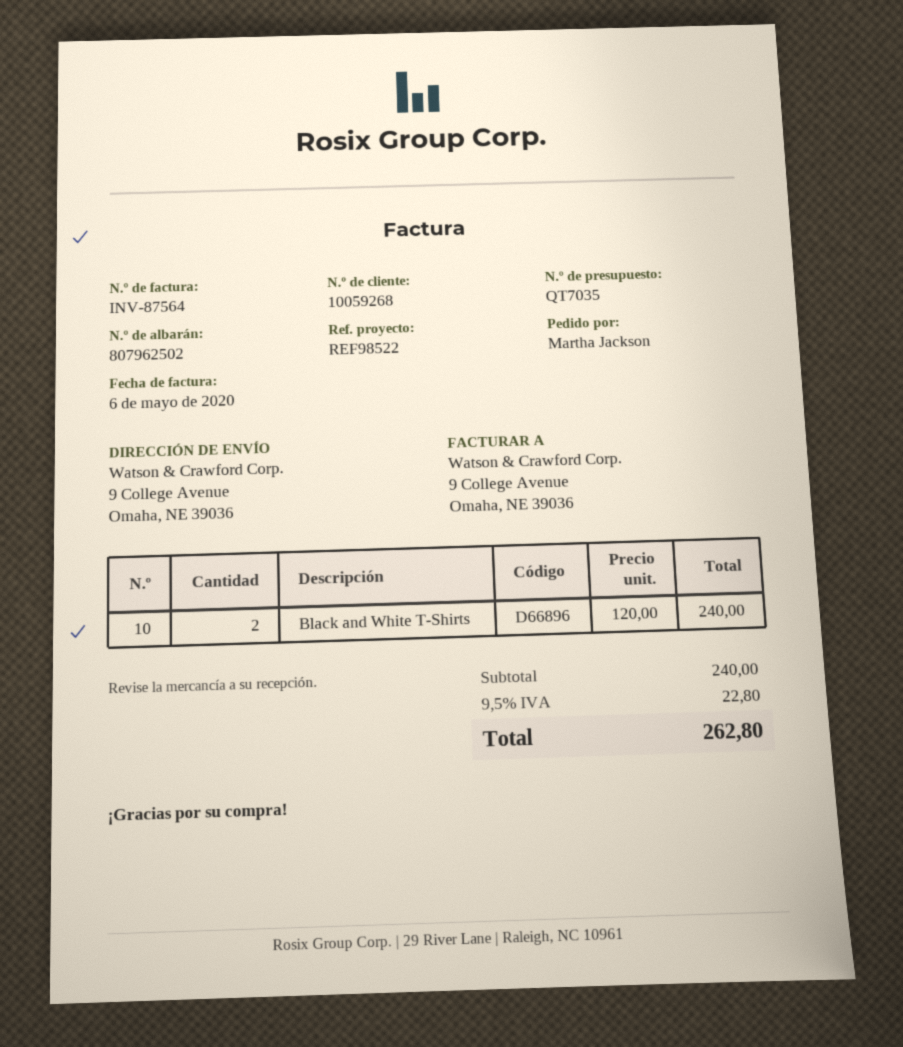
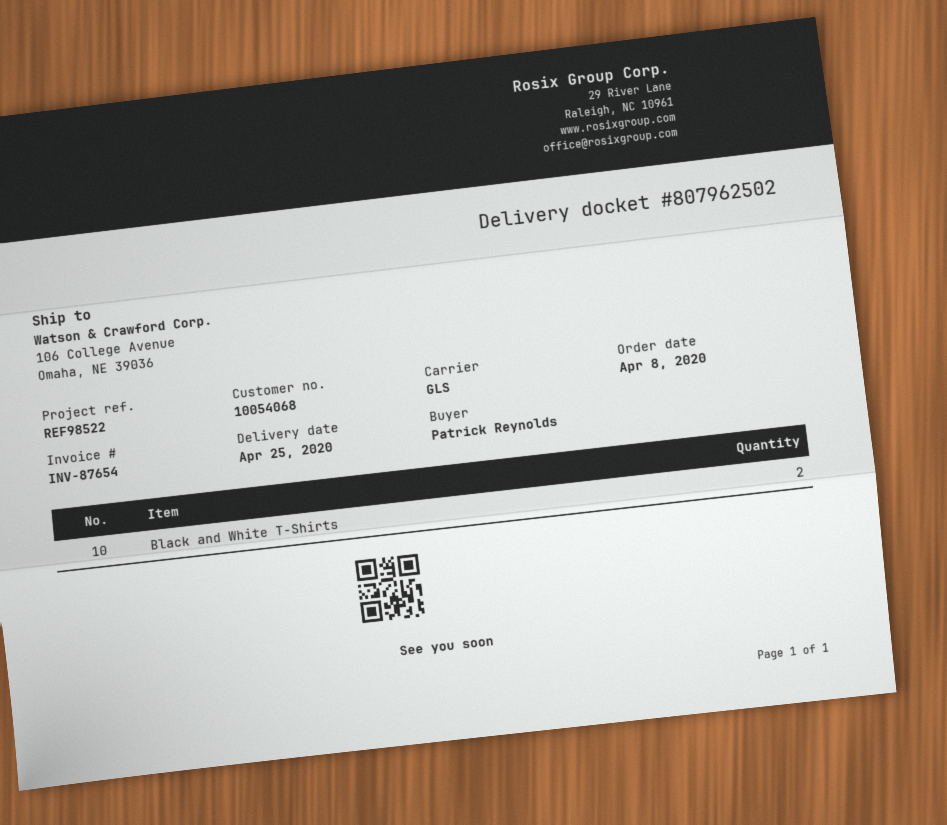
invoice number: INV-87564 -> INV-87654
customer number: 10059268 -> 10054068
ordered by: Martha Jackson -> Patrick Reynolds
ship to: 9 College Avenue, Omaha, NE 39036 -> 106 College Avenue, Omaha, NE 39036

